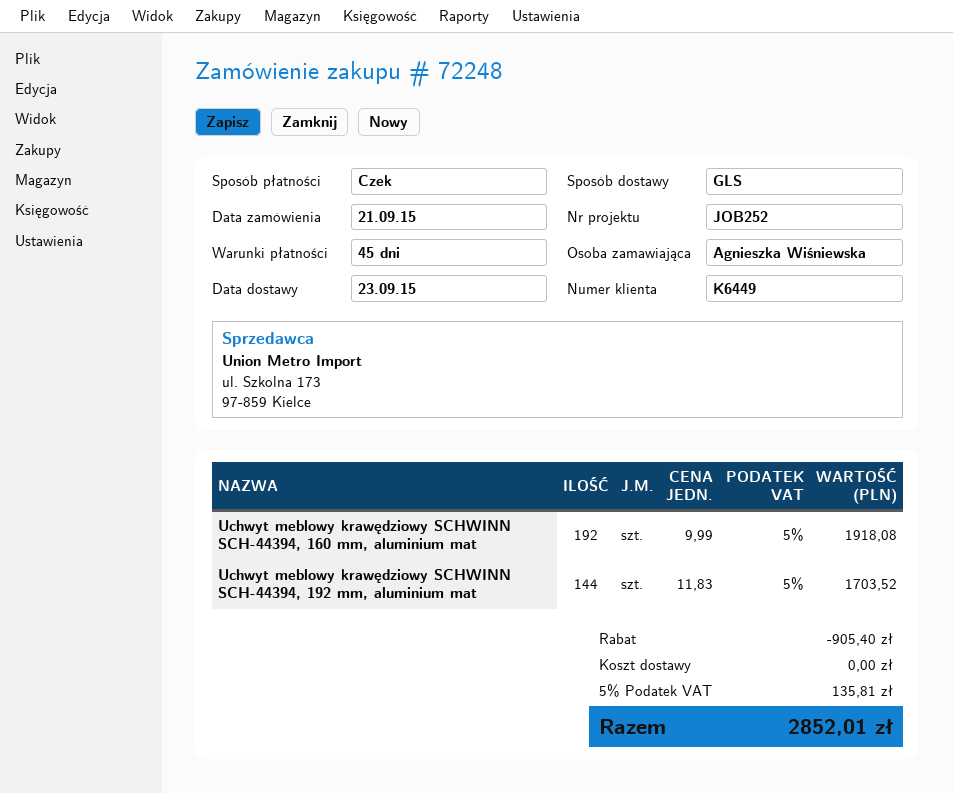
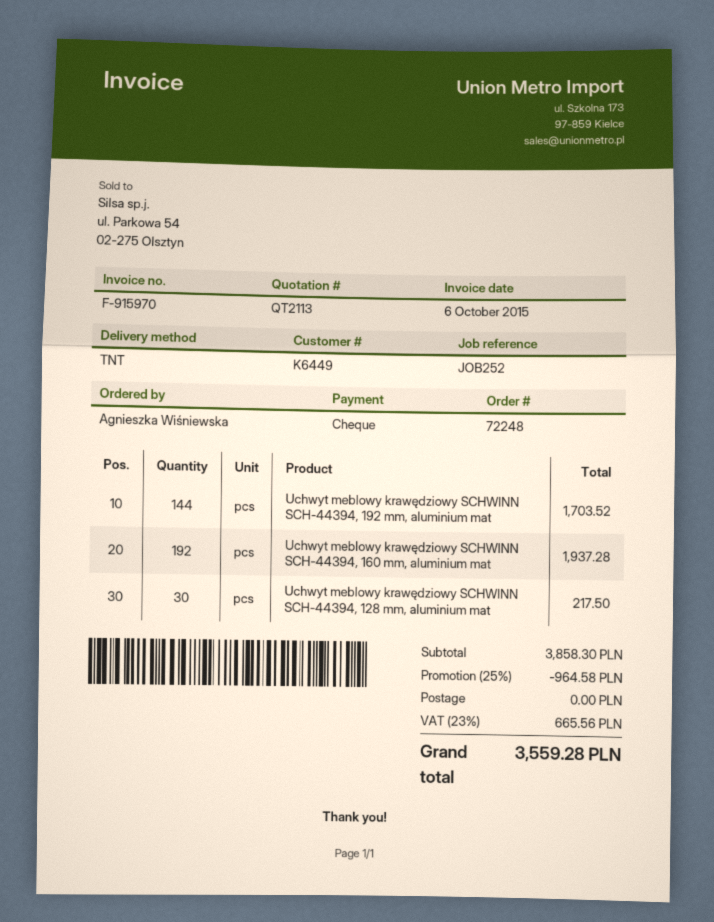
shipping method: GLS -> TNT
Uchwyt meblowy krawędziowy SCHWINN SCH-44394, 160 mm, aluminium mat: 192 for 1918.08 -> 192 for 1937.28
Uchwyt meblowy krawędziowy SCHWINN SCH-44394, 128 mm, aluminium mat: none -> 30 for 217.50
discount: 905.40 -> 964.58
tax: 5% = 135.81 -> 23% = 665.56
total: 2852.01 -> 3559.28

